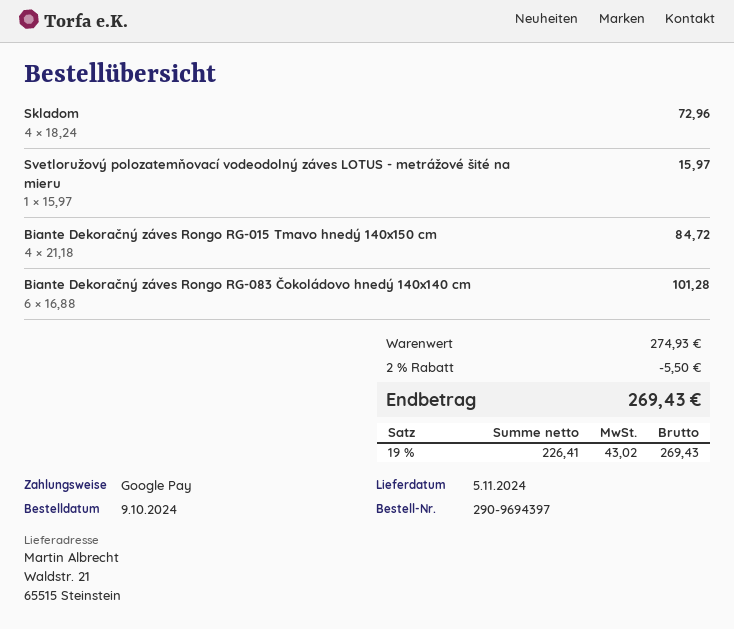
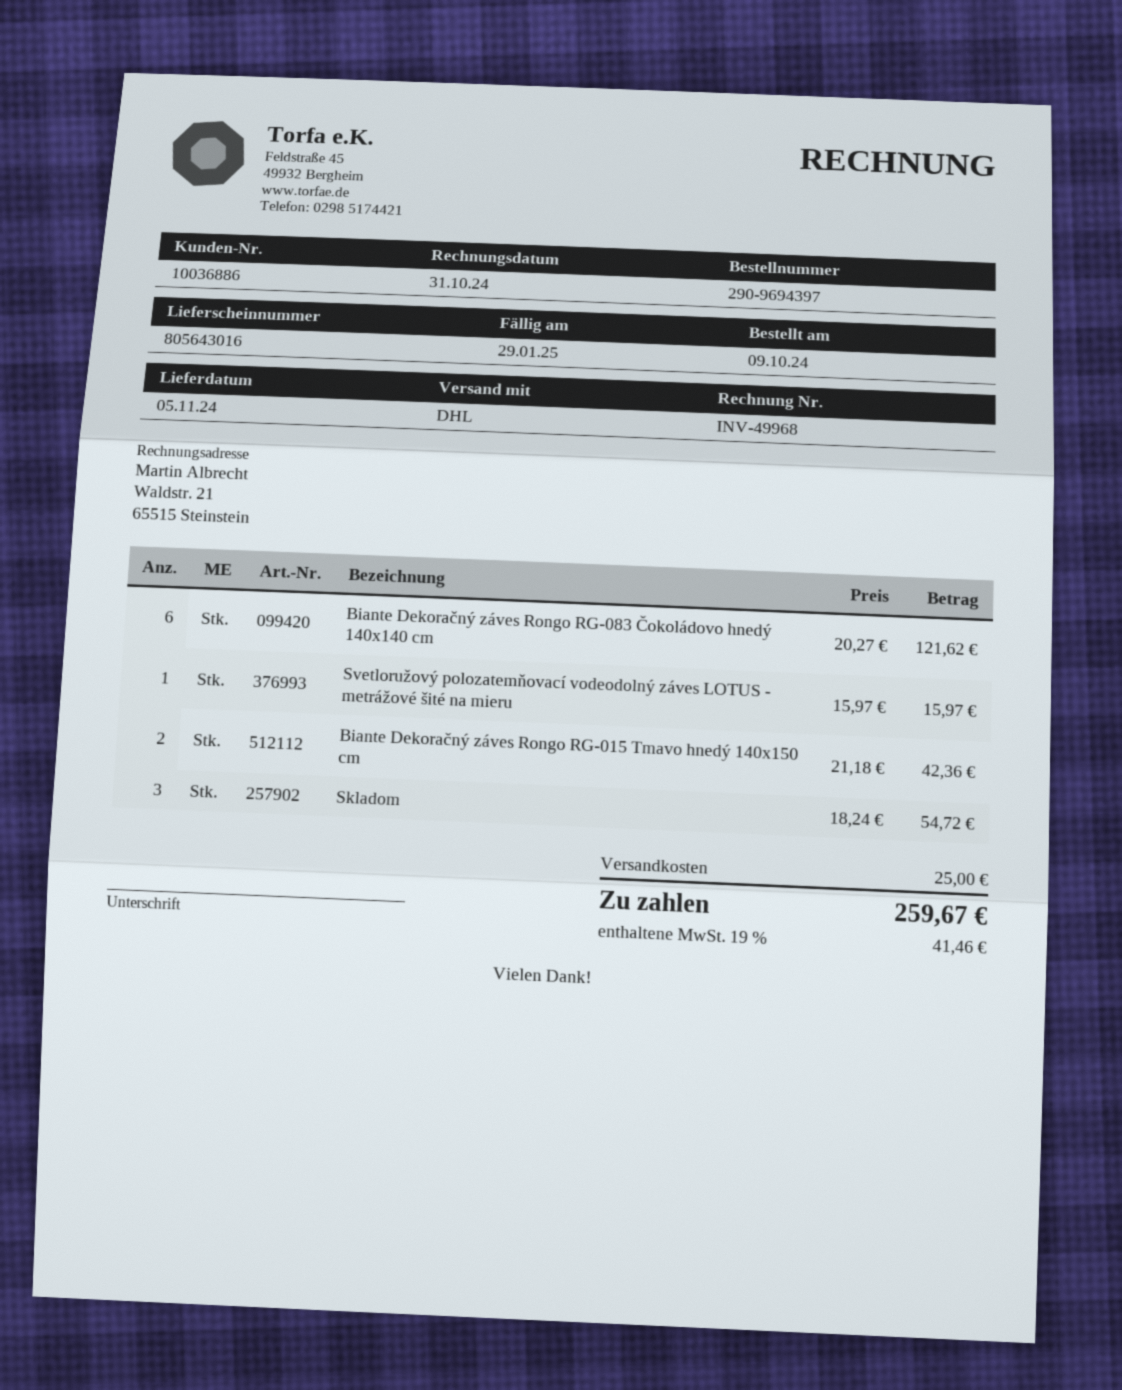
Skladom: 4 x 18.24 = 72.96 -> 3 x 18.24 = 54.72
Biante Dekoračný záves Rongo RG-015 Tmavo hnedý 140x150 cm: 4 x 21.18 = 84.72 -> 2 x 21.18 = 42.36
Biante Dekoračný záves Rongo RG-083 Čokoládovo hnedý 140x140 cm: 6 x 16.88 = 101.28 -> 6 x 20.27 = 121.62
discount: 2% = 5.50 -> none
shipping: none -> 25.00
tax: 19% = 43.02 -> 19% = 41.46
total: 269.43 -> 259.67

